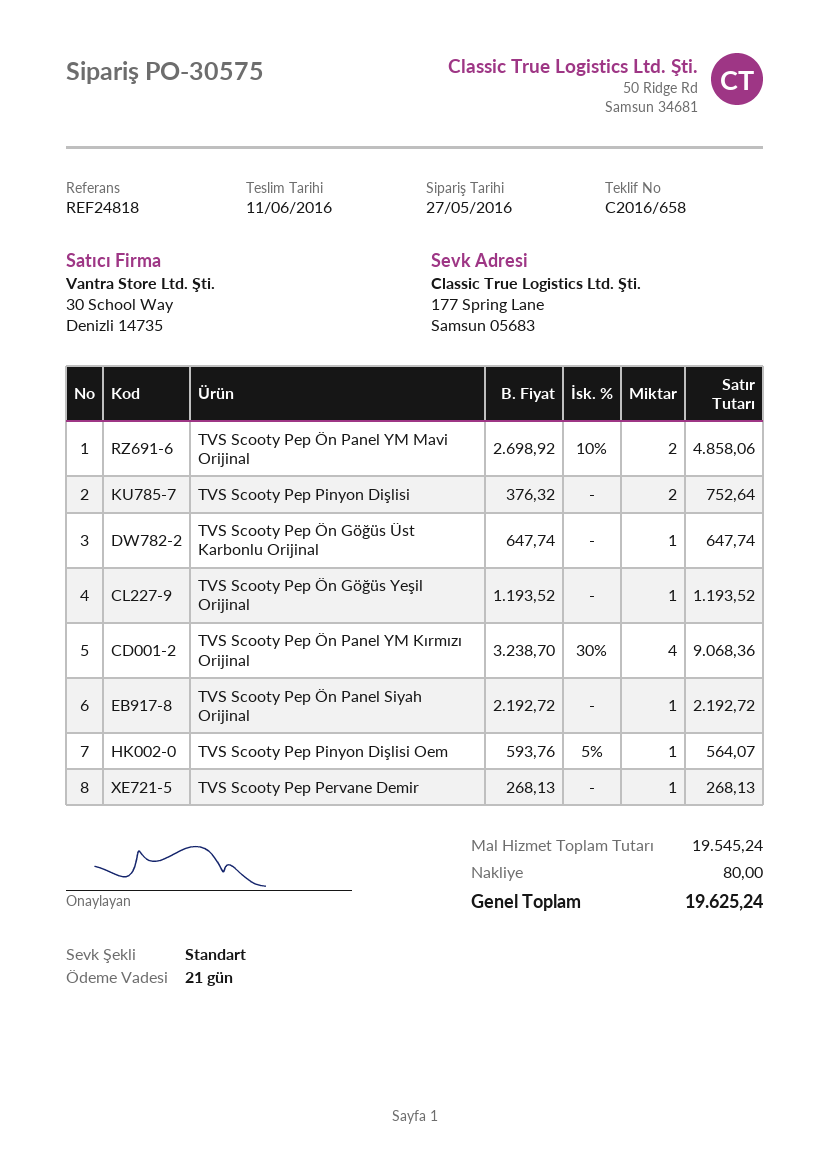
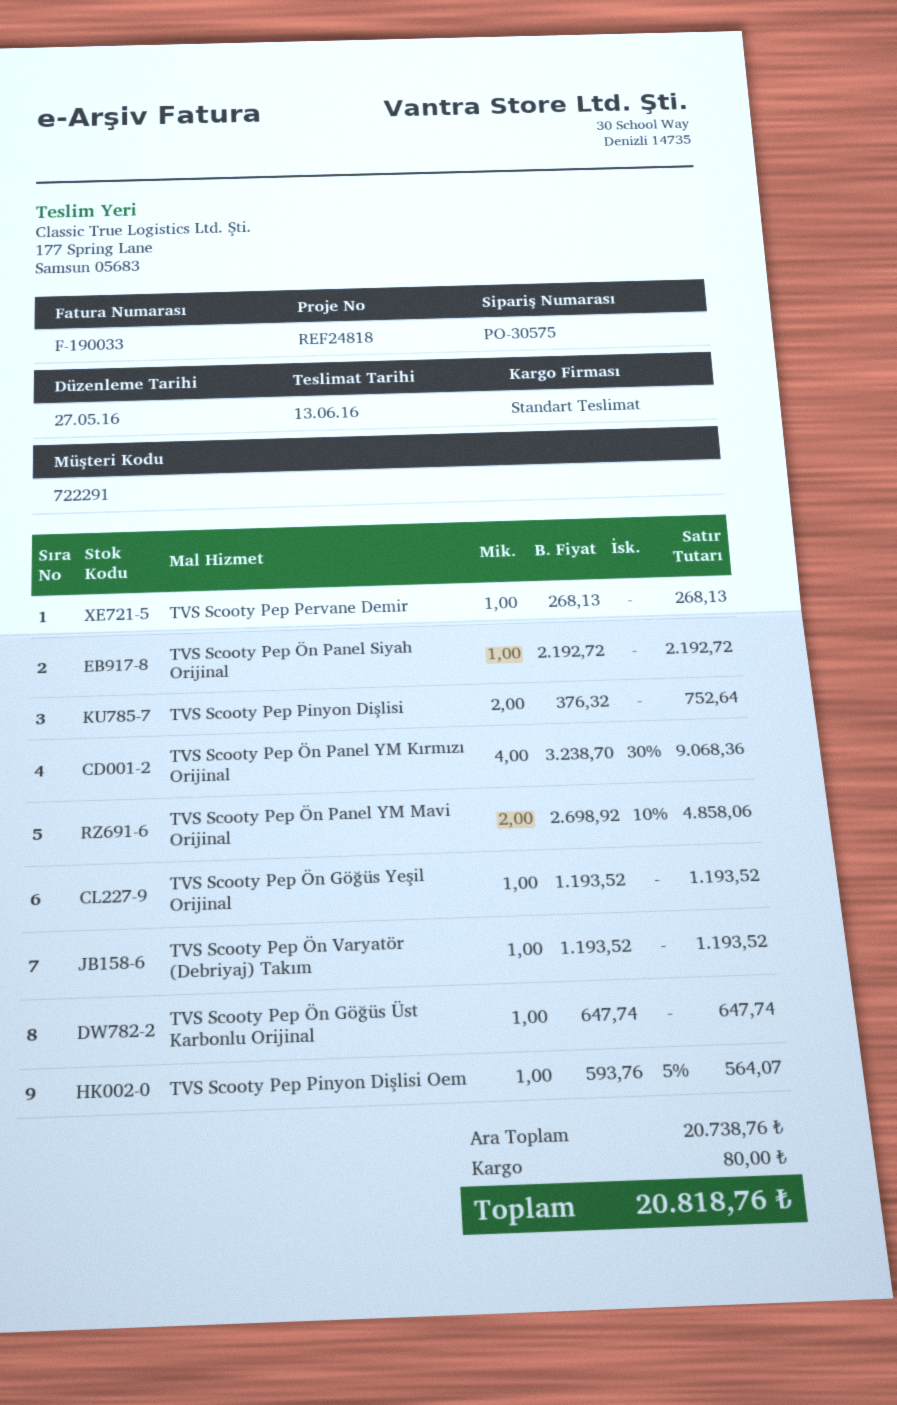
delivery date: 2016-06-11 -> 2016-06-13
TVS Scooty Pep Ön Varyatör (Debriyaj) Takım: none -> 1 x 1193.52 = 1193.52
subtotal: 19545.24 -> 20738.76
total: 19625.24 -> 20818.76

